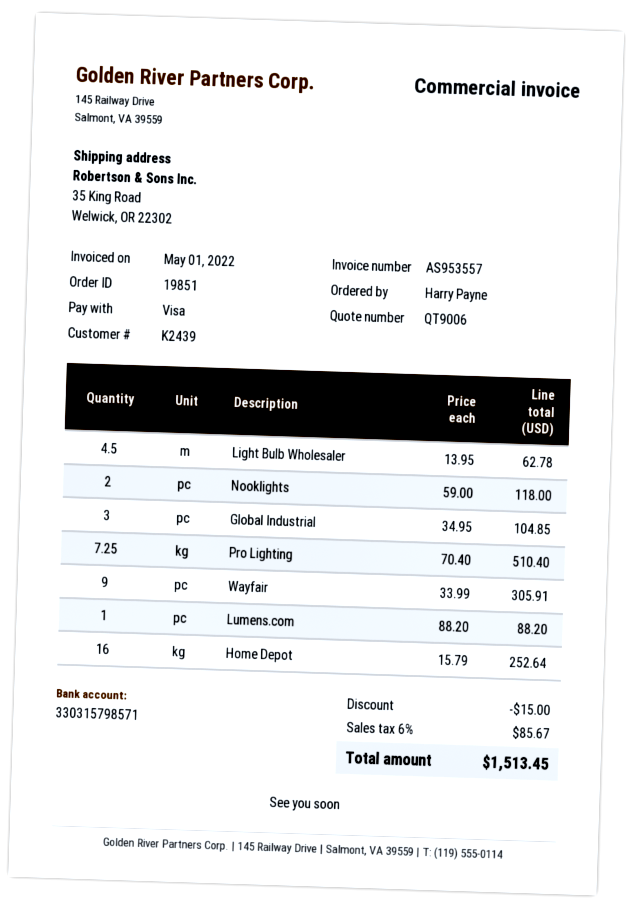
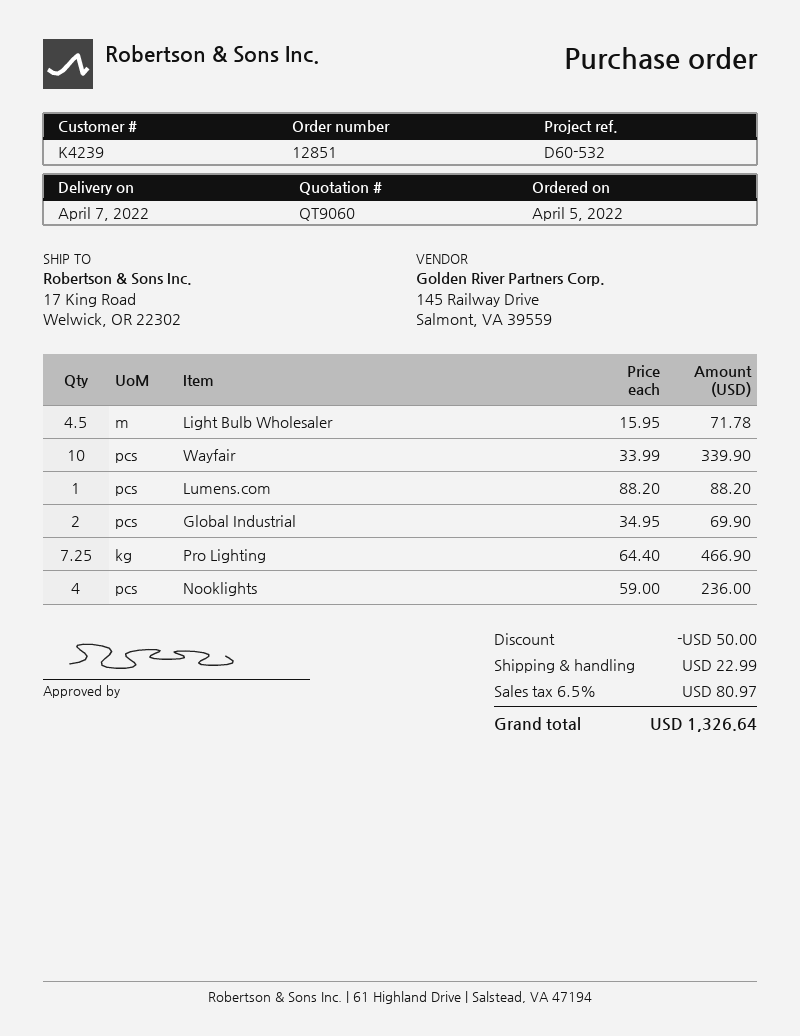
quote number: QT9006 -> QT9060
order number: 19851 -> 12851
customer number: K2439 -> K4239
ship to: 35 King Road, Welwick, OR 22302 -> 17 King Road, Welwick, OR 22302
Light Bulb Wholesaler: 4.5 x 13.95 = 62.78 -> 4.5 x 15.95 = 71.78
Nooklights: 2 x 59.00 = 118.00 -> 4 x 59.00 = 236.00
Global Industrial: 3 x 34.95 = 104.85 -> 2 x 34.95 = 69.90
Pro Lighting: 7.25 x 70.40 = 510.40 -> 7.25 x 64.40 = 466.90
Wayfair: 9 x 33.99 = 305.91 -> 10 x 33.99 = 339.90
Home Depot: 16 x 15.79 = 252.64 -> none
discount: 15.00 -> 50.00
shipping: none -> 22.99
tax: 6% = 85.67 -> 6.5% = 80.97
total: 1513.45 -> 1326.64

